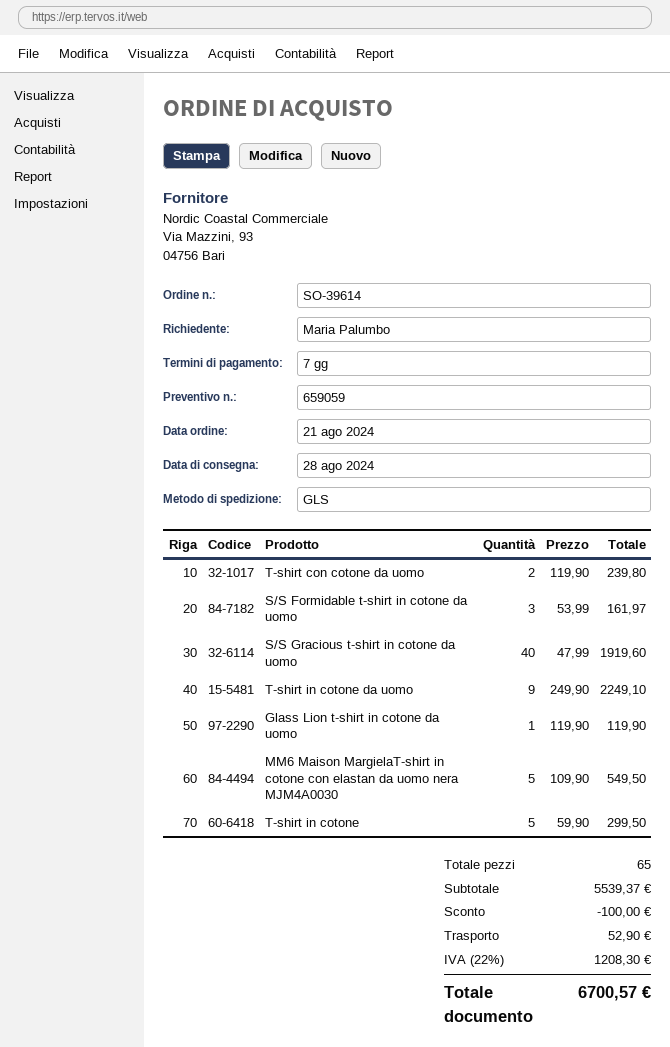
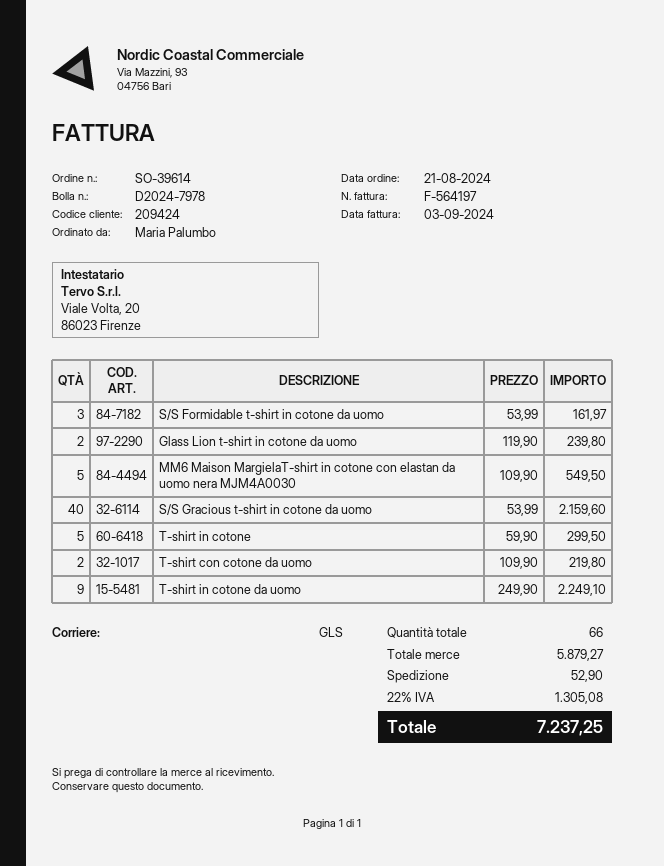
T-shirt con cotone da uomo: 2 x 119.90 = 239.80 -> 2 x 109.90 = 219.80
S/S Gracious t-shirt in cotone da uomo: 40 x 47.99 = 1919.60 -> 40 x 53.99 = 2159.60
Glass Lion t-shirt in cotone da uomo: 1 x 119.90 = 119.90 -> 2 x 119.90 = 239.80
total quantity: 65 -> 66
subtotal: 5539.37 -> 5879.27
discount: 100.00 -> none
tax: 22% = 1208.30 -> 22% = 1305.08
total: 6700.57 -> 7237.25

